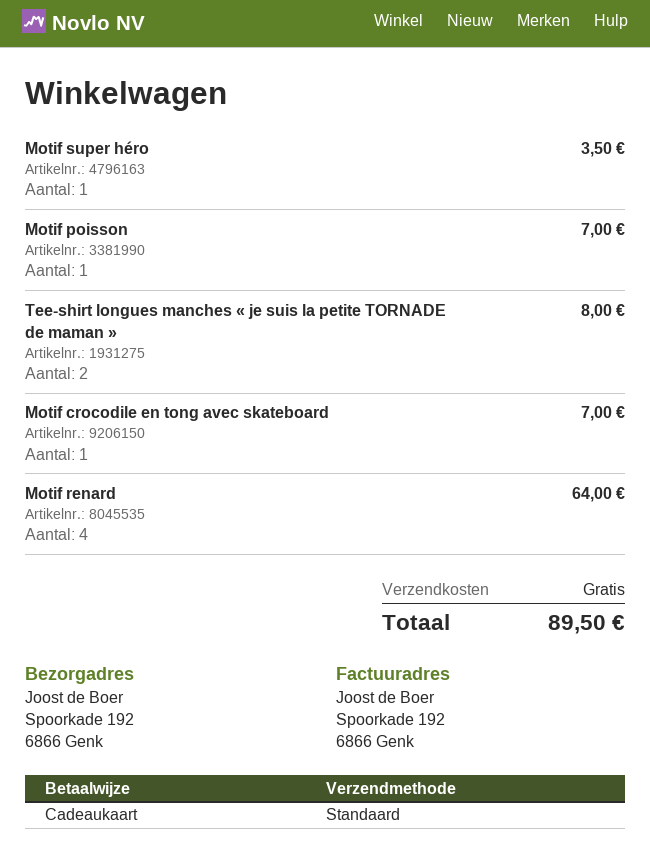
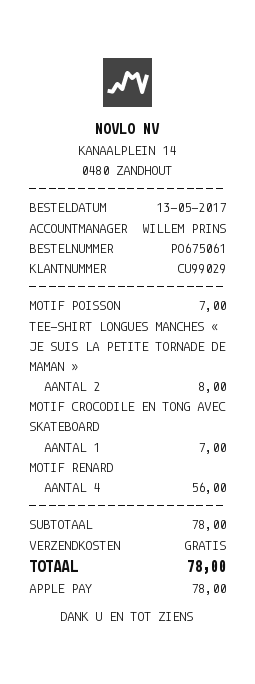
payment method: gift card -> Apple Pay
Motif super héro: 1 for 3.50 -> none
Motif renard: 4 for 64.00 -> 4 for 56.00
total: 89.50 -> 78.00

